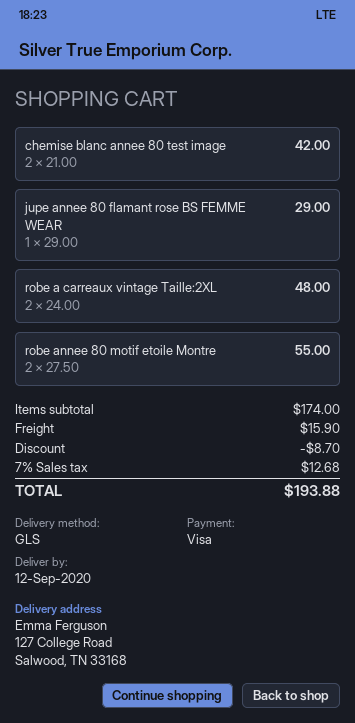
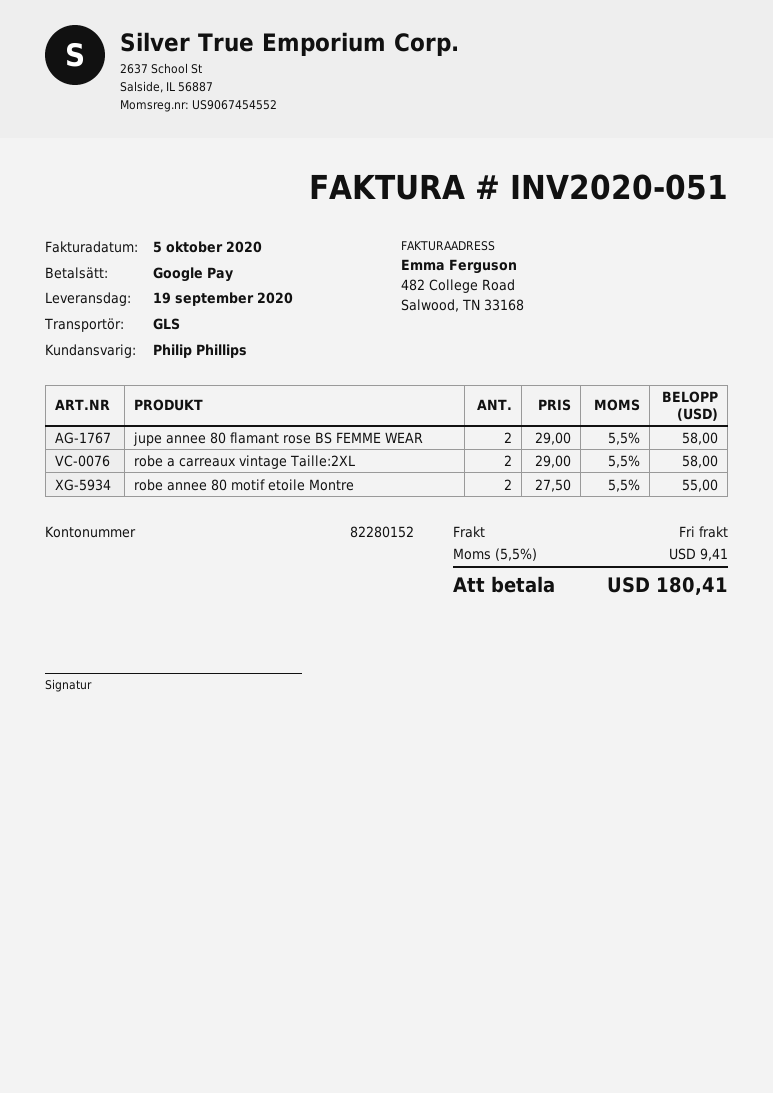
delivery date: 2020-09-12 -> 2020-09-19
payment method: Visa -> Google Pay
chemise blanc annee 80 test image: 2 x 21.00 = 42.00 -> none
jupe annee 80 flamant rose BS FEMME WEAR: 1 x 29.00 = 29.00 -> 2 x 29.00 = 58.00
robe a carreaux vintage Taille:2XL: 2 x 24.00 = 48.00 -> 2 x 29.00 = 58.00
discount: 8.70 -> none
shipping: 15.90 -> 0.00
tax: 7% = 12.68 -> 5.5% = 9.41
total: 193.88 -> 180.41

